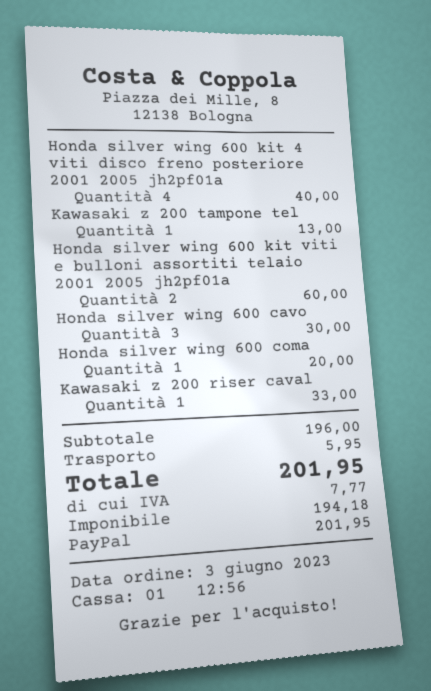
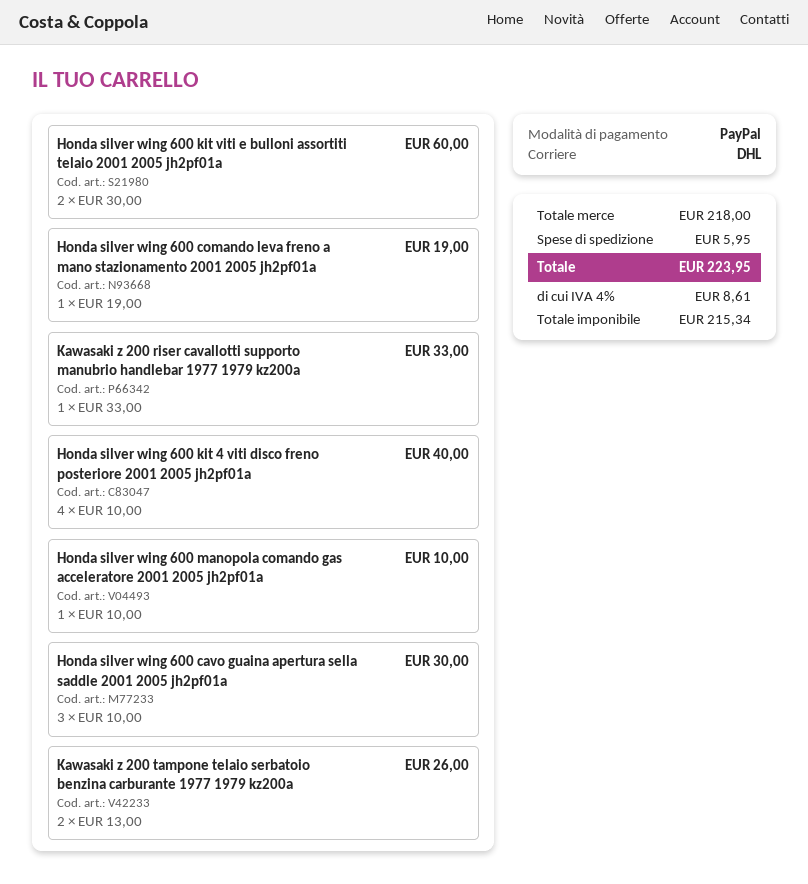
Kawasaki z 200 tampone tel: 1 for 13.00 -> 2 for 26.00
Honda silver wing 600 coma: 1 for 20.00 -> 1 for 19.00
Honda silver wing 600 manopola comando gas acceleratore 2001 2005 jh2pf01a: none -> 1 for 10.00
subtotal: 196.00 -> 218.00
net: 194.18 -> 215.34
tax: 7.77 -> 8.61
total: 201.95 -> 223.95

